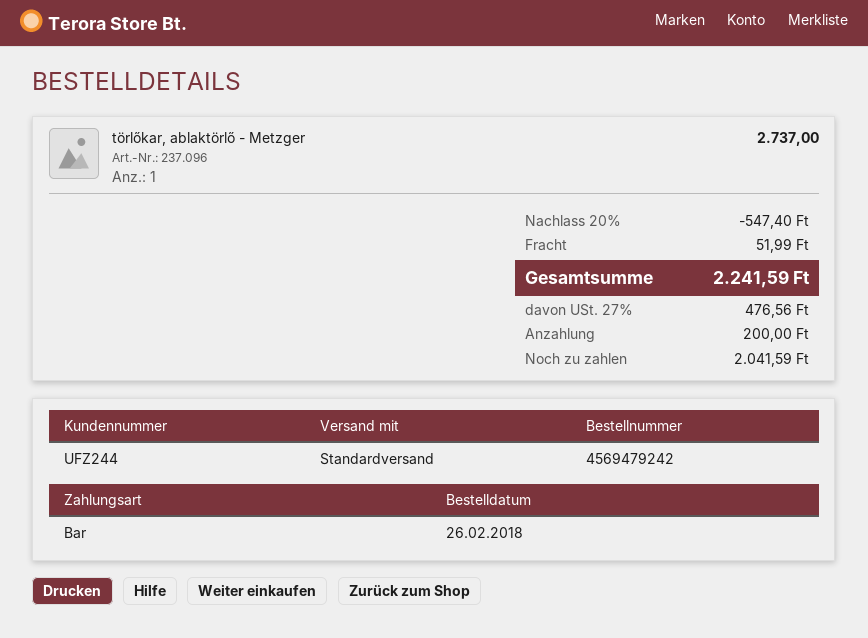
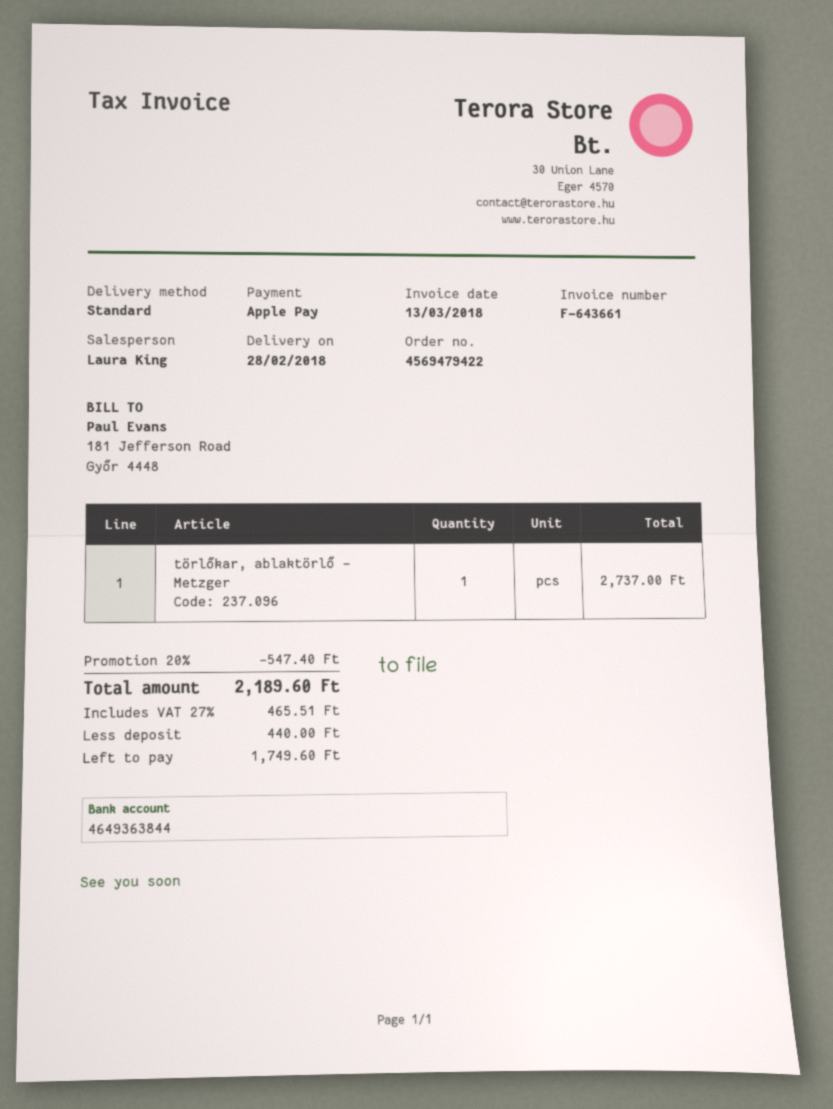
order number: 4569479242 -> 4569479422
payment method: cash -> Apple Pay
shipping: 51.99 -> none
tax: 27% = 476.56 -> 27% = 465.51
total: 2241.59 -> 2189.60
deposit: 200.00 -> 440.00
balance: 2041.59 -> 1749.60

